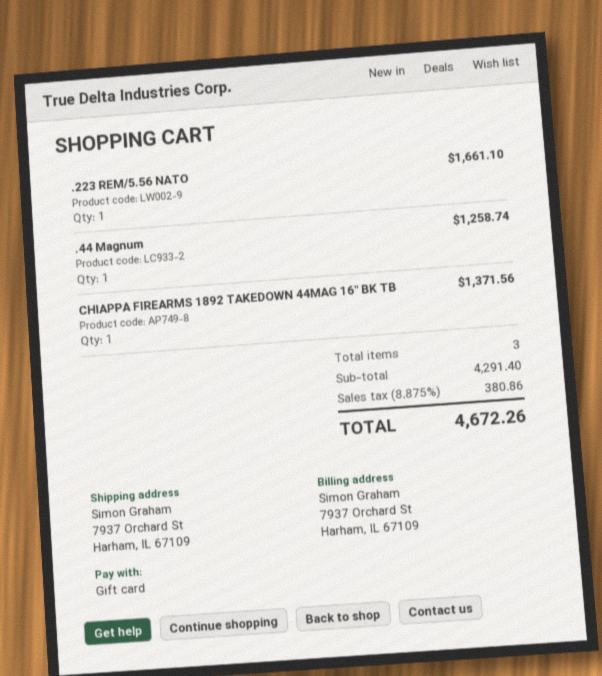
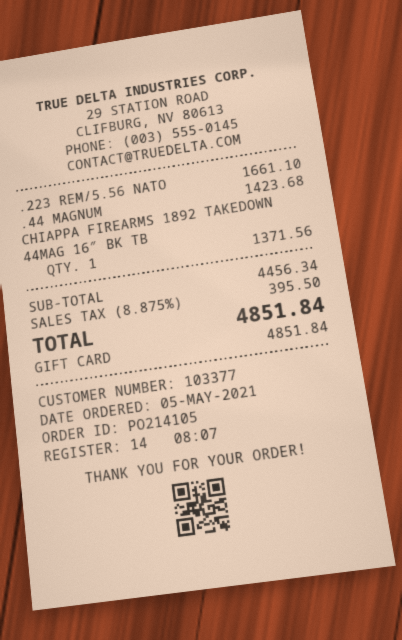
.44 Magnum: 1 for 1258.74 -> 1 for 1423.68
subtotal: 4291.40 -> 4456.34
tax: 8.875% = 380.86 -> 8.875% = 395.50
total: 4672.26 -> 4851.84

